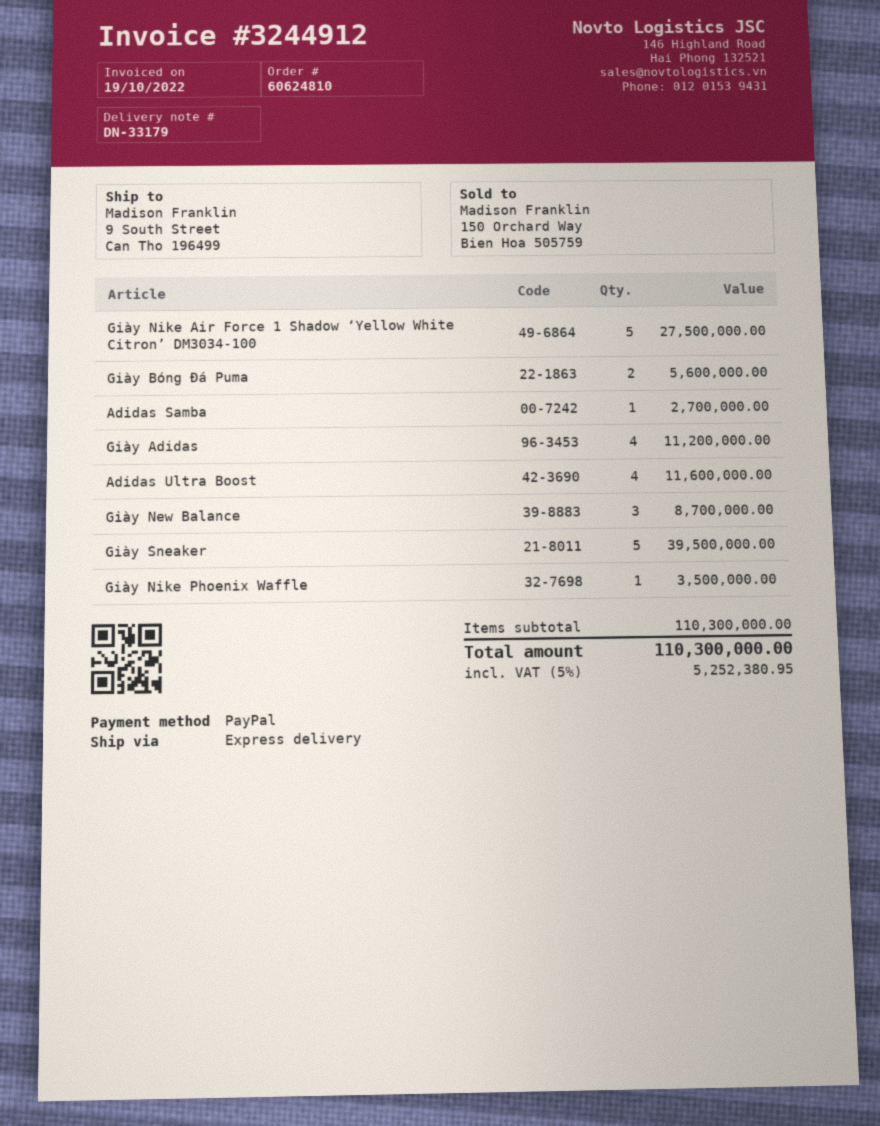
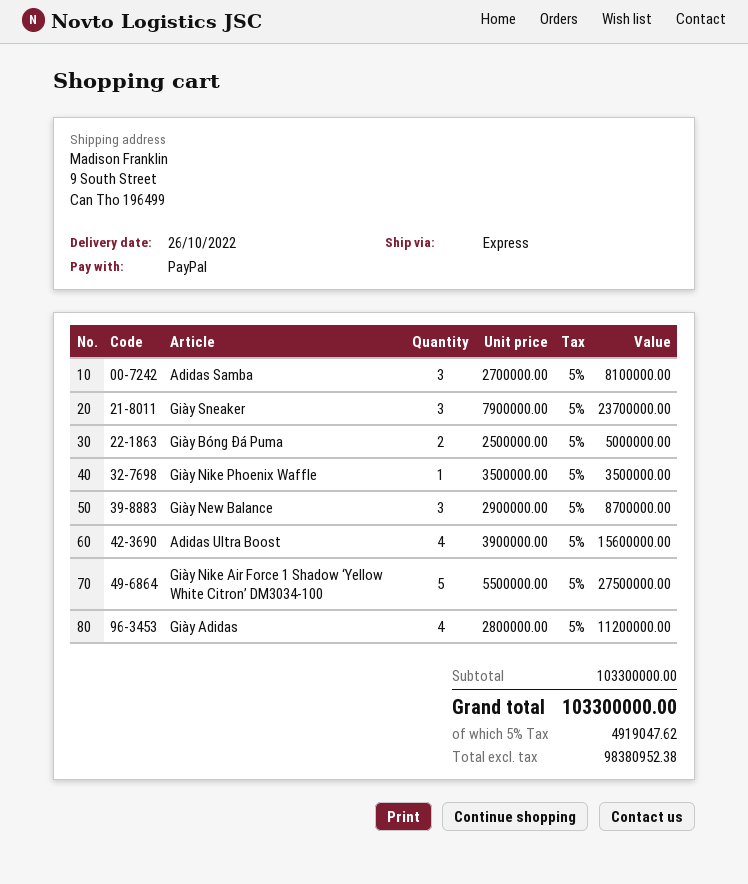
Giày Bóng Đá Puma: 2 for 5600000.00 -> 2 for 5000000.00
Adidas Samba: 1 for 2700000.00 -> 3 for 8100000.00
Adidas Ultra Boost: 4 for 11600000.00 -> 4 for 15600000.00
Giày Sneaker: 5 for 39500000.00 -> 3 for 23700000.00
subtotal: 110300000.00 -> 103300000.00
tax: 5% = 5252380.95 -> 5% = 4919047.62
total: 110300000.00 -> 103300000.00

